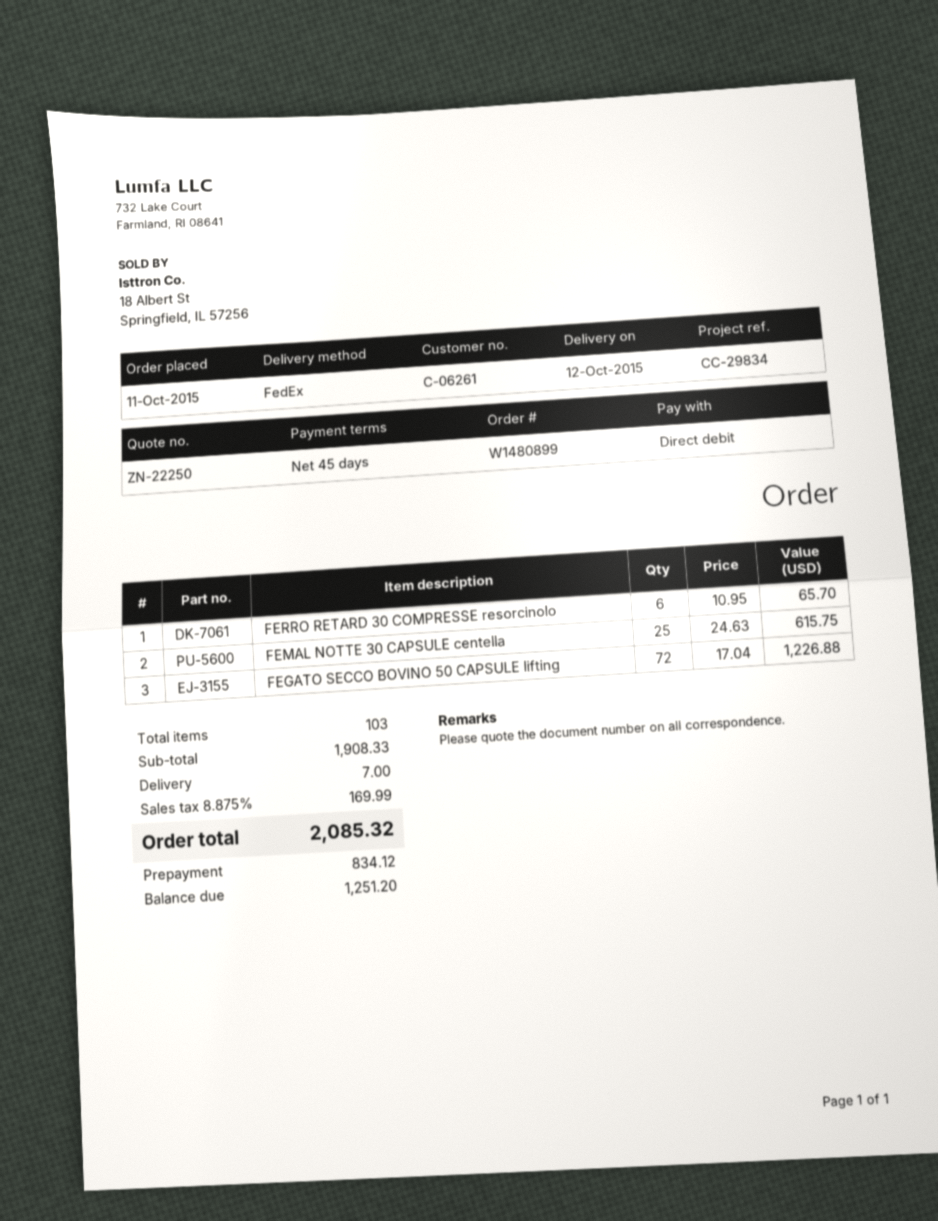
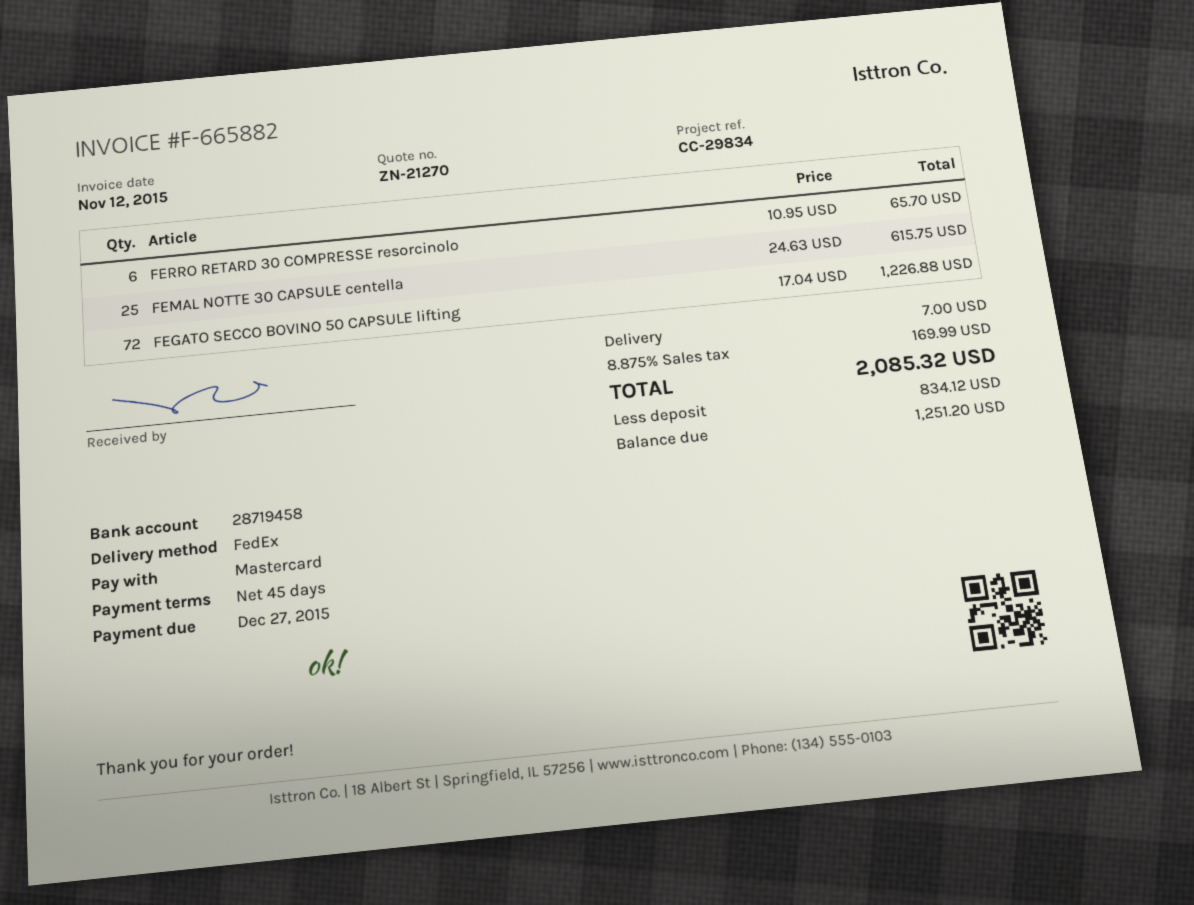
quote number: ZN-22250 -> ZN-21270
payment method: direct debit -> Mastercard

